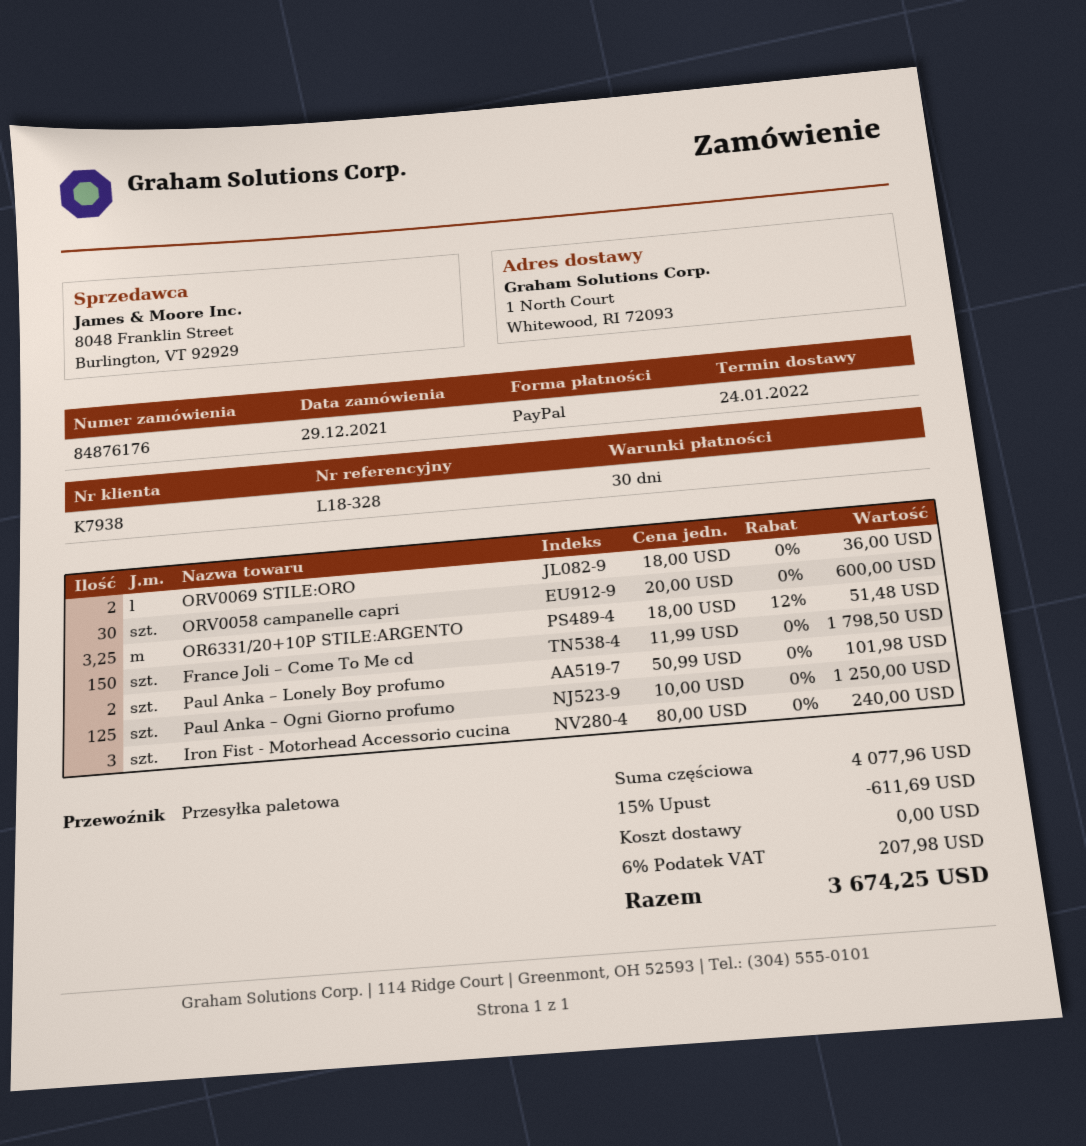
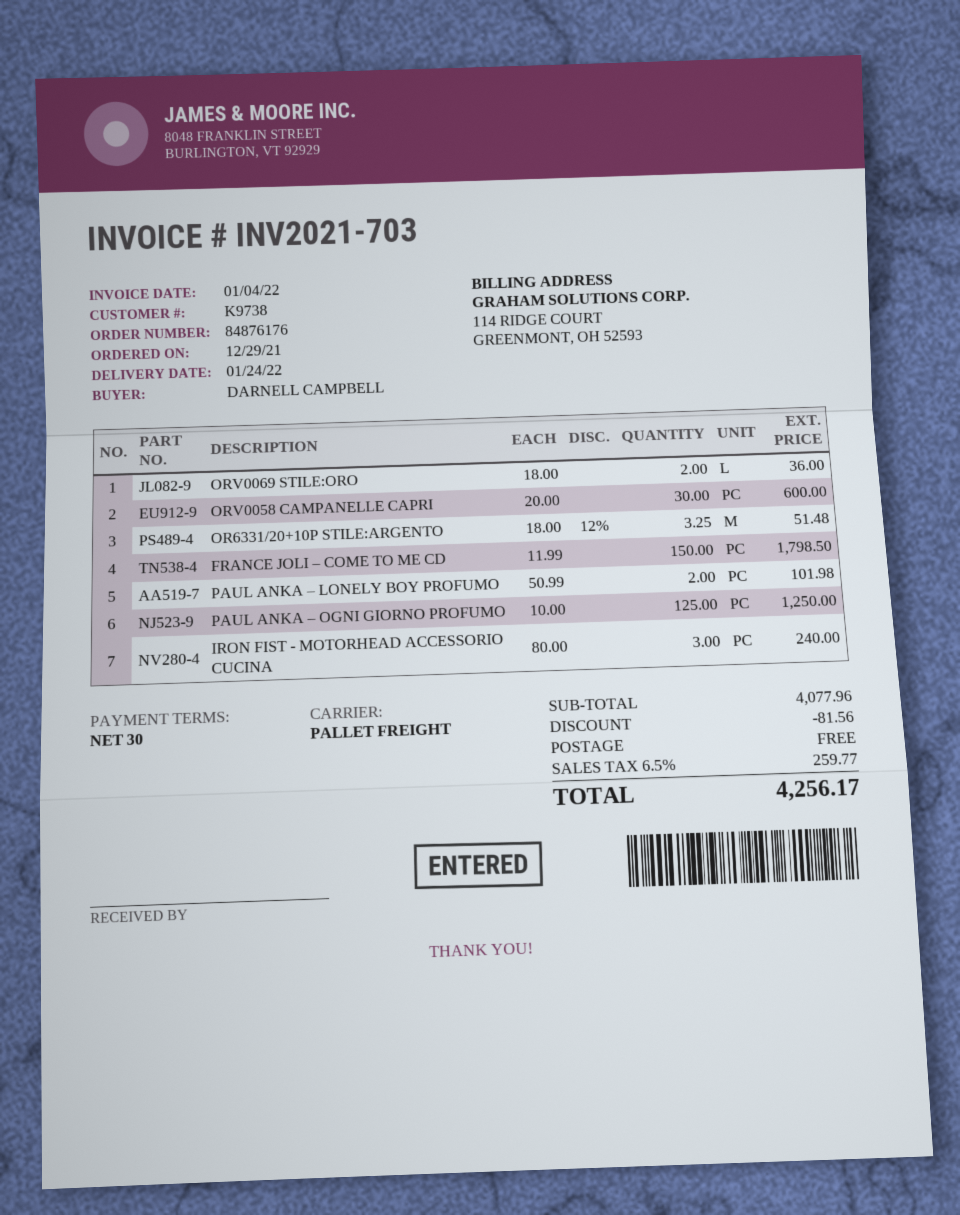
customer number: K7938 -> K9738
discount: 611.69 -> 81.56
tax: 6% = 207.98 -> 6.5% = 259.77
total: 3674.25 -> 4256.17

